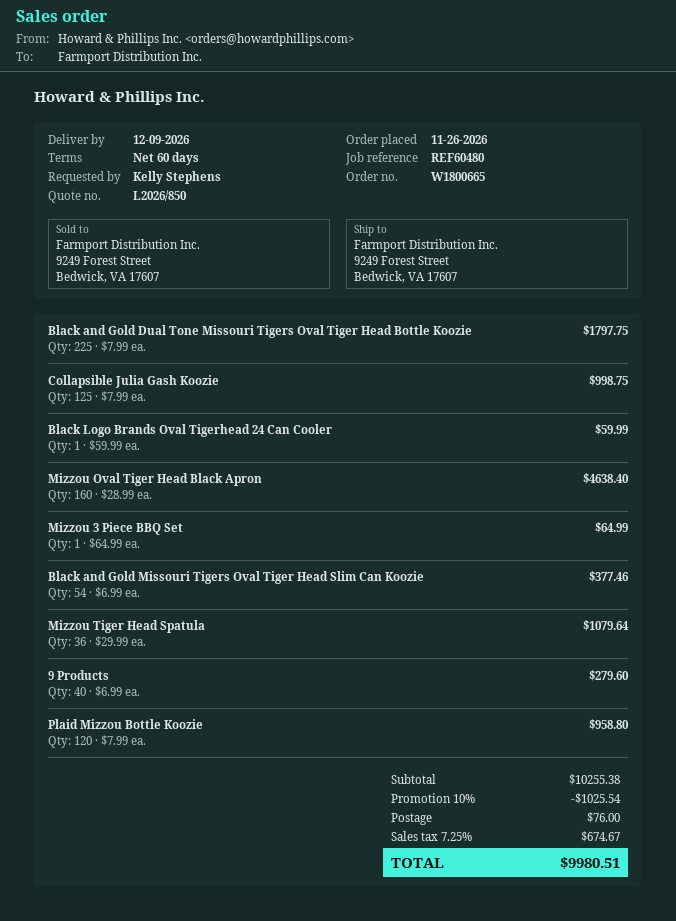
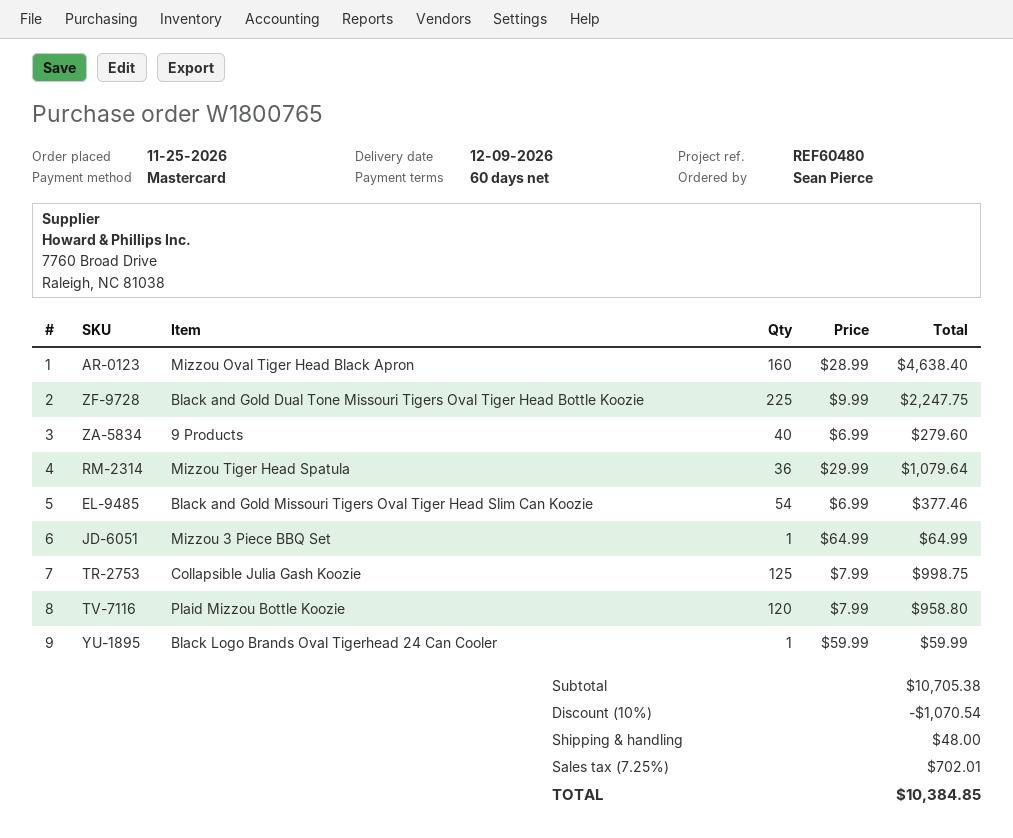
order number: W1800665 -> W1800765
order date: 2026-11-26 -> 2026-11-25
ordered by: Kelly Stephens -> Sean Pierce
Black and Gold Dual Tone Missouri Tigers Oval Tiger Head Bottle Koozie: 225 x 7.99 = 1797.75 -> 225 x 9.99 = 2247.75
subtotal: 10255.38 -> 10705.38
discount: 10% = 1025.54 -> 10% = 1070.54
shipping: 76.00 -> 48.00
tax: 7.25% = 674.67 -> 7.25% = 702.01
total: 9980.51 -> 10384.85

